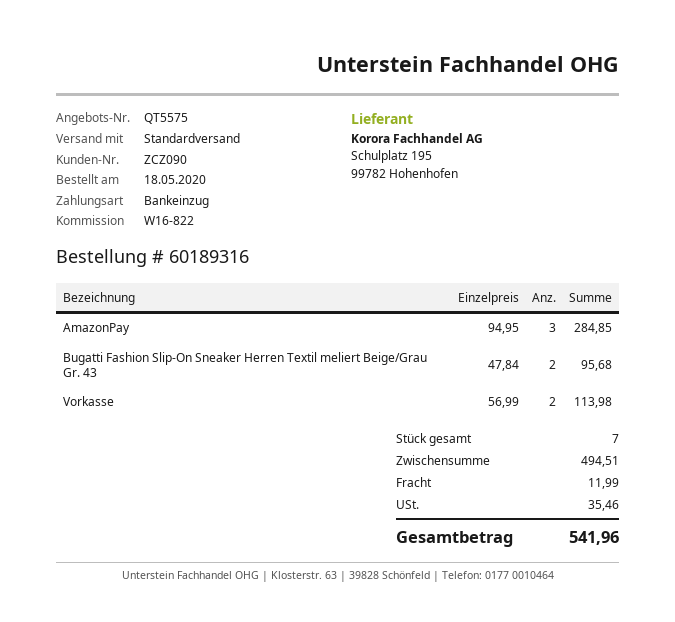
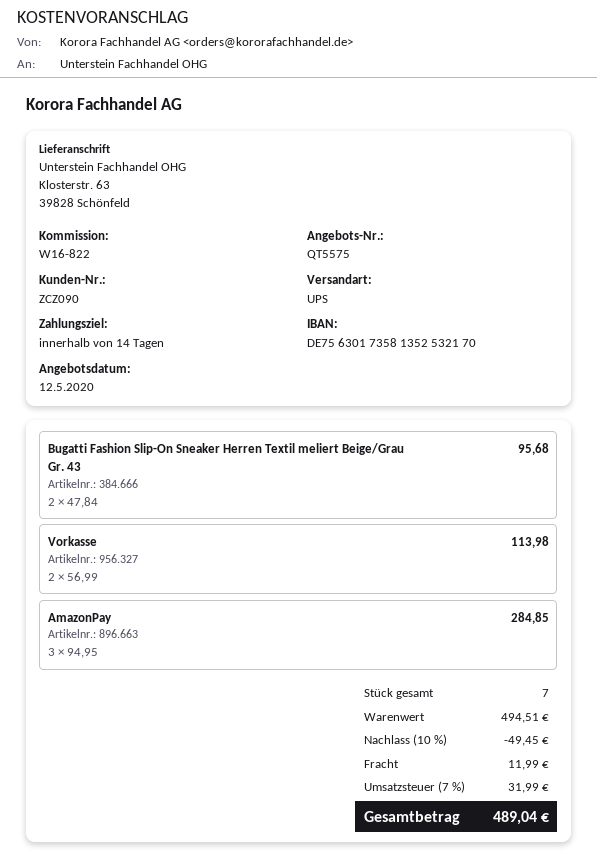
shipping method: standard -> UPS
discount: none -> 10% = 49.45
tax: 35.46 -> 31.99
total: 541.96 -> 489.04

